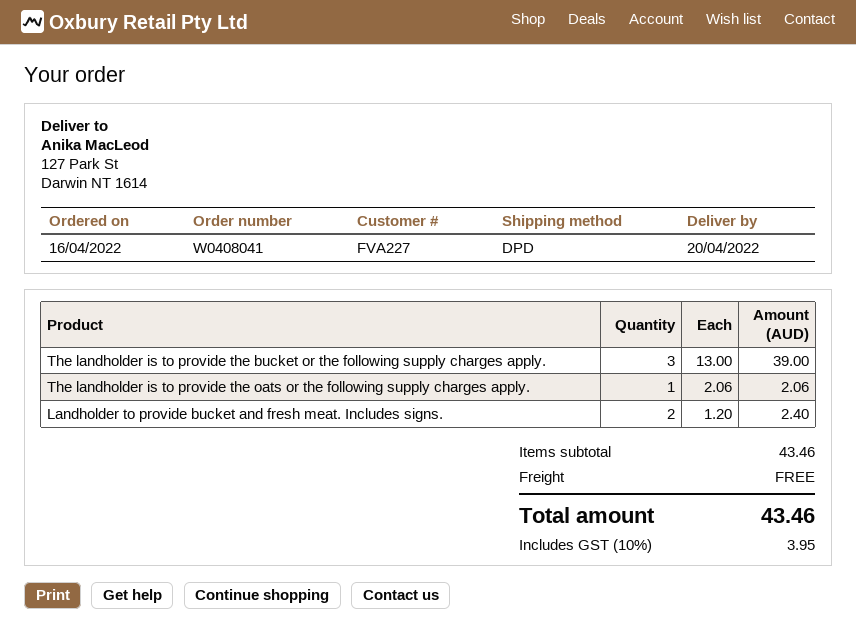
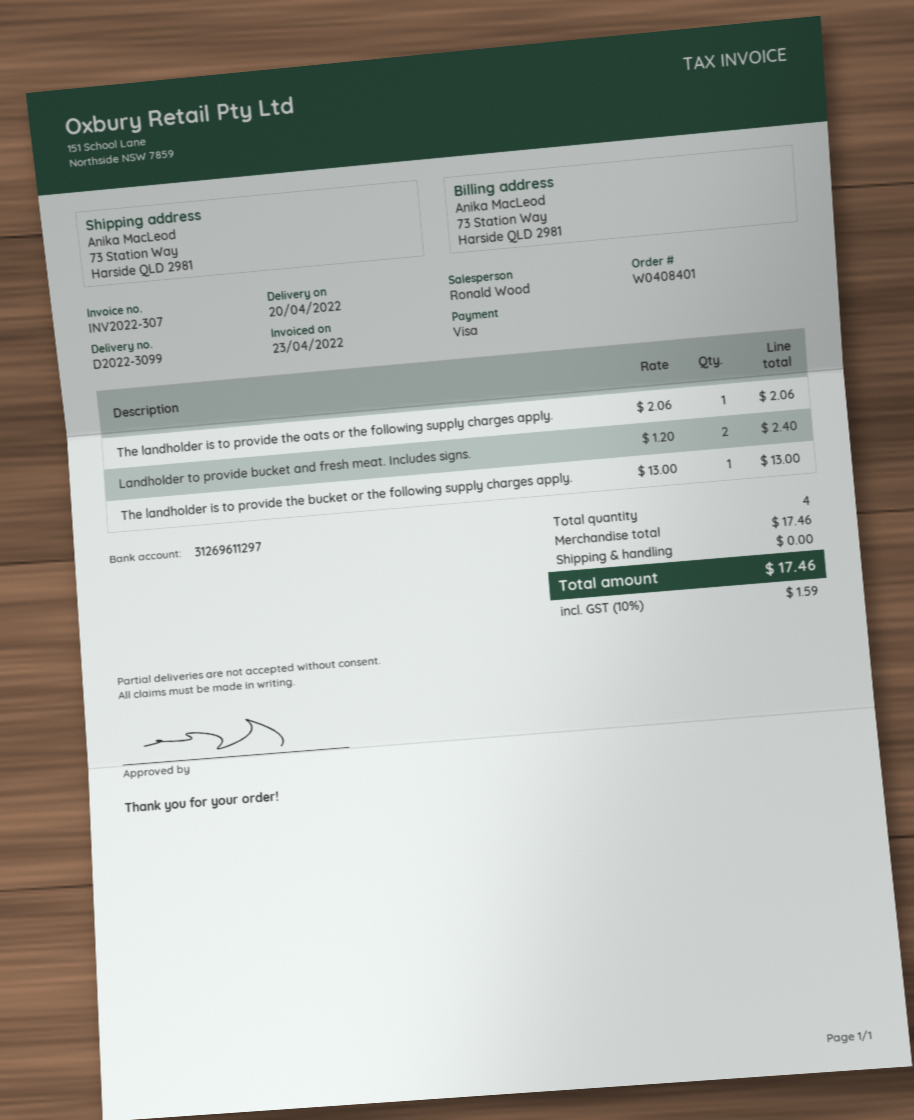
order number: W0408041 -> W0408401
ship to: 127 Park St, Darwin NT 1614 -> 73 Station Way, Harside QLD 2981
The landholder is to provide the bucket or the following supply charges apply.: 3 x 13.00 = 39.00 -> 1 x 13.00 = 13.00
subtotal: 43.46 -> 17.46
tax: 10% = 3.95 -> 10% = 1.59
total: 43.46 -> 17.46

